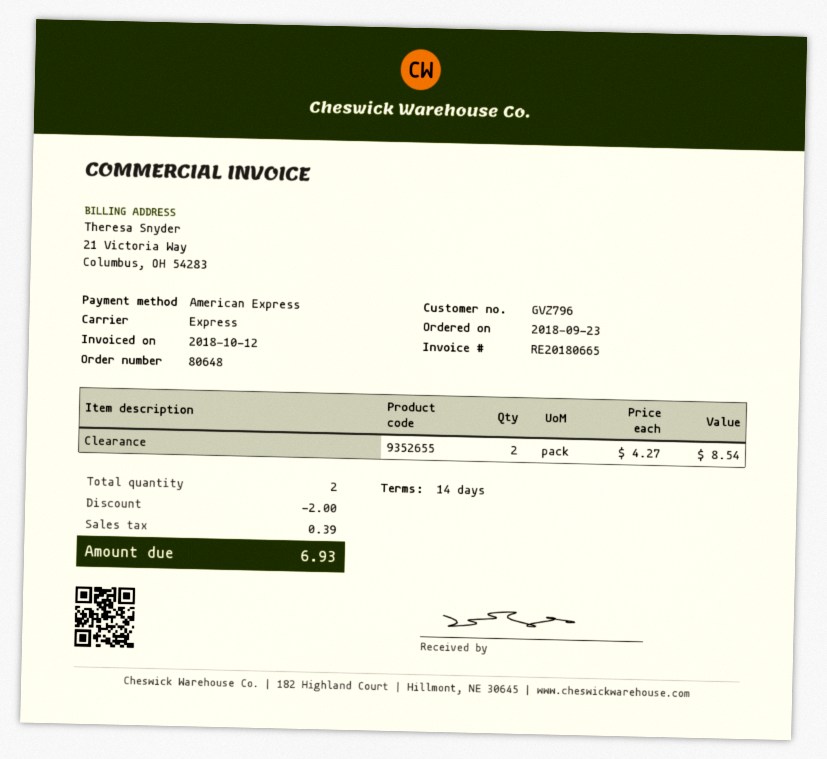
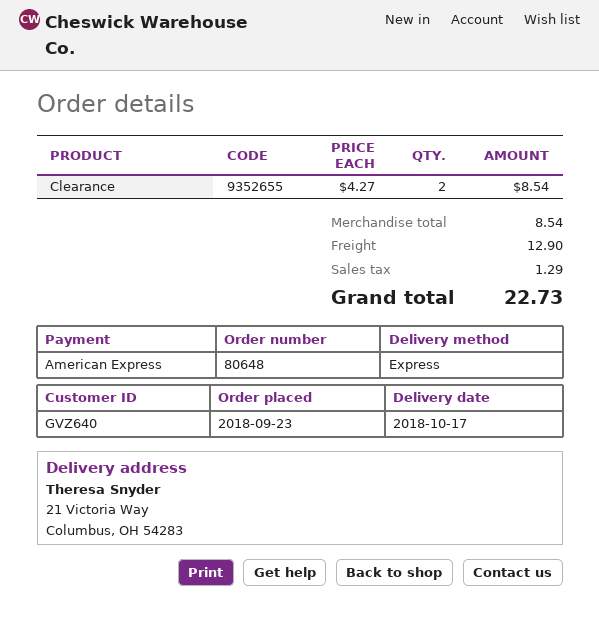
customer number: GVZ796 -> GVZ640
discount: 2.00 -> none
shipping: none -> 12.90
tax: 0.39 -> 1.29
total: 6.93 -> 22.73

